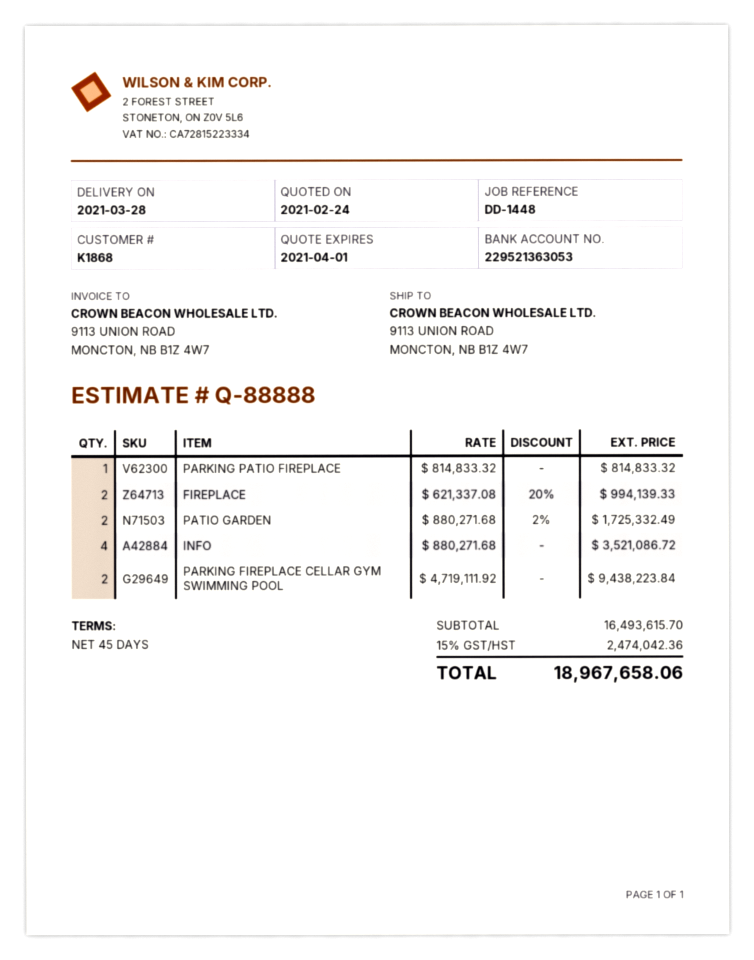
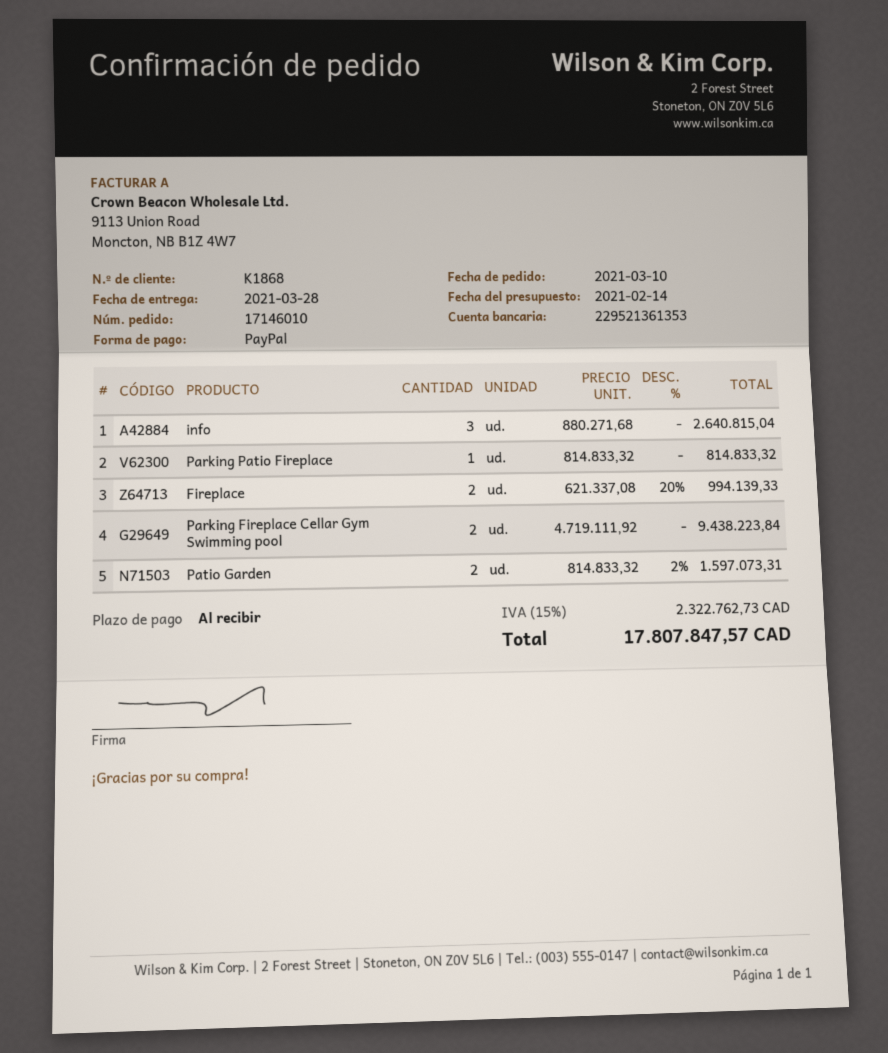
quote date: 2021-02-24 -> 2021-02-14
payment terms: 45 days -> on receipt
bank account: 229521363053 -> 229521361353
PATIO GARDEN: 2 x 880271.68 - 2% = 1725332.49 -> 2 x 814833.32 - 2% = 1597073.31
INFO: 4 x 880271.68 = 3521086.72 -> 3 x 880271.68 = 2640815.04
tax: 15% = 2474042.36 -> 15% = 2322762.73
total: 18967658.06 -> 17807847.57

